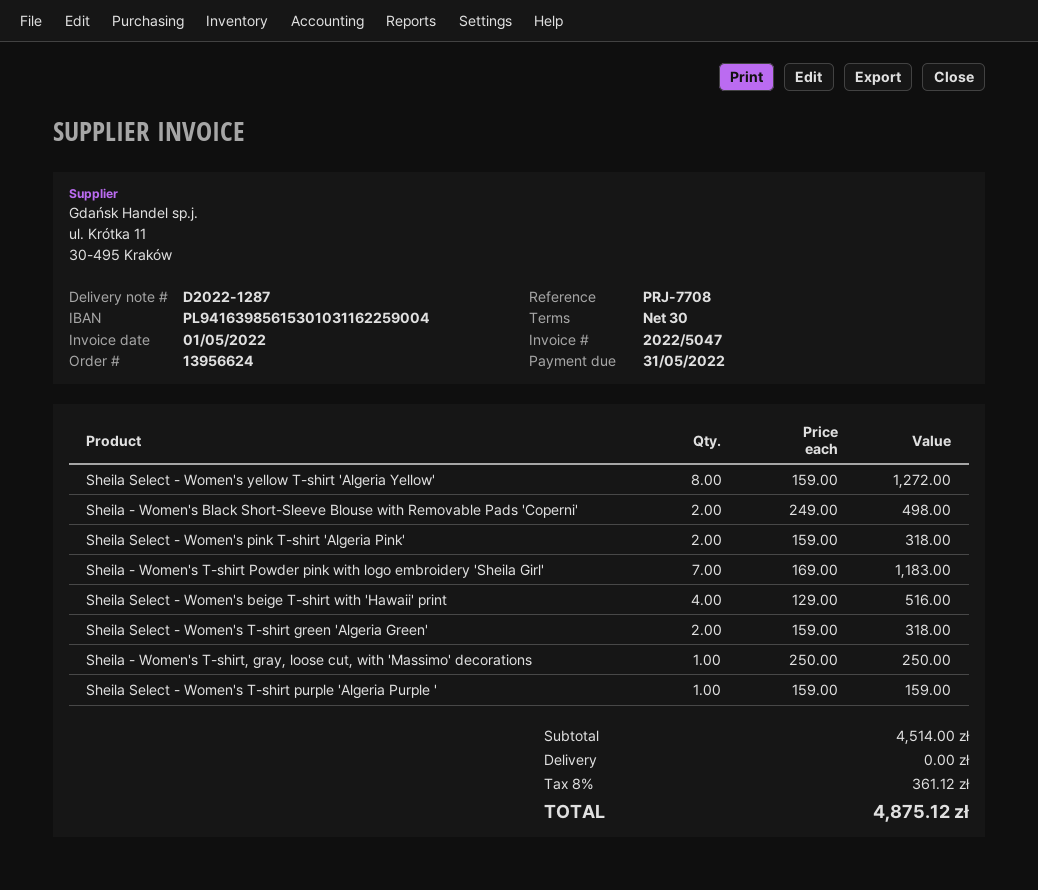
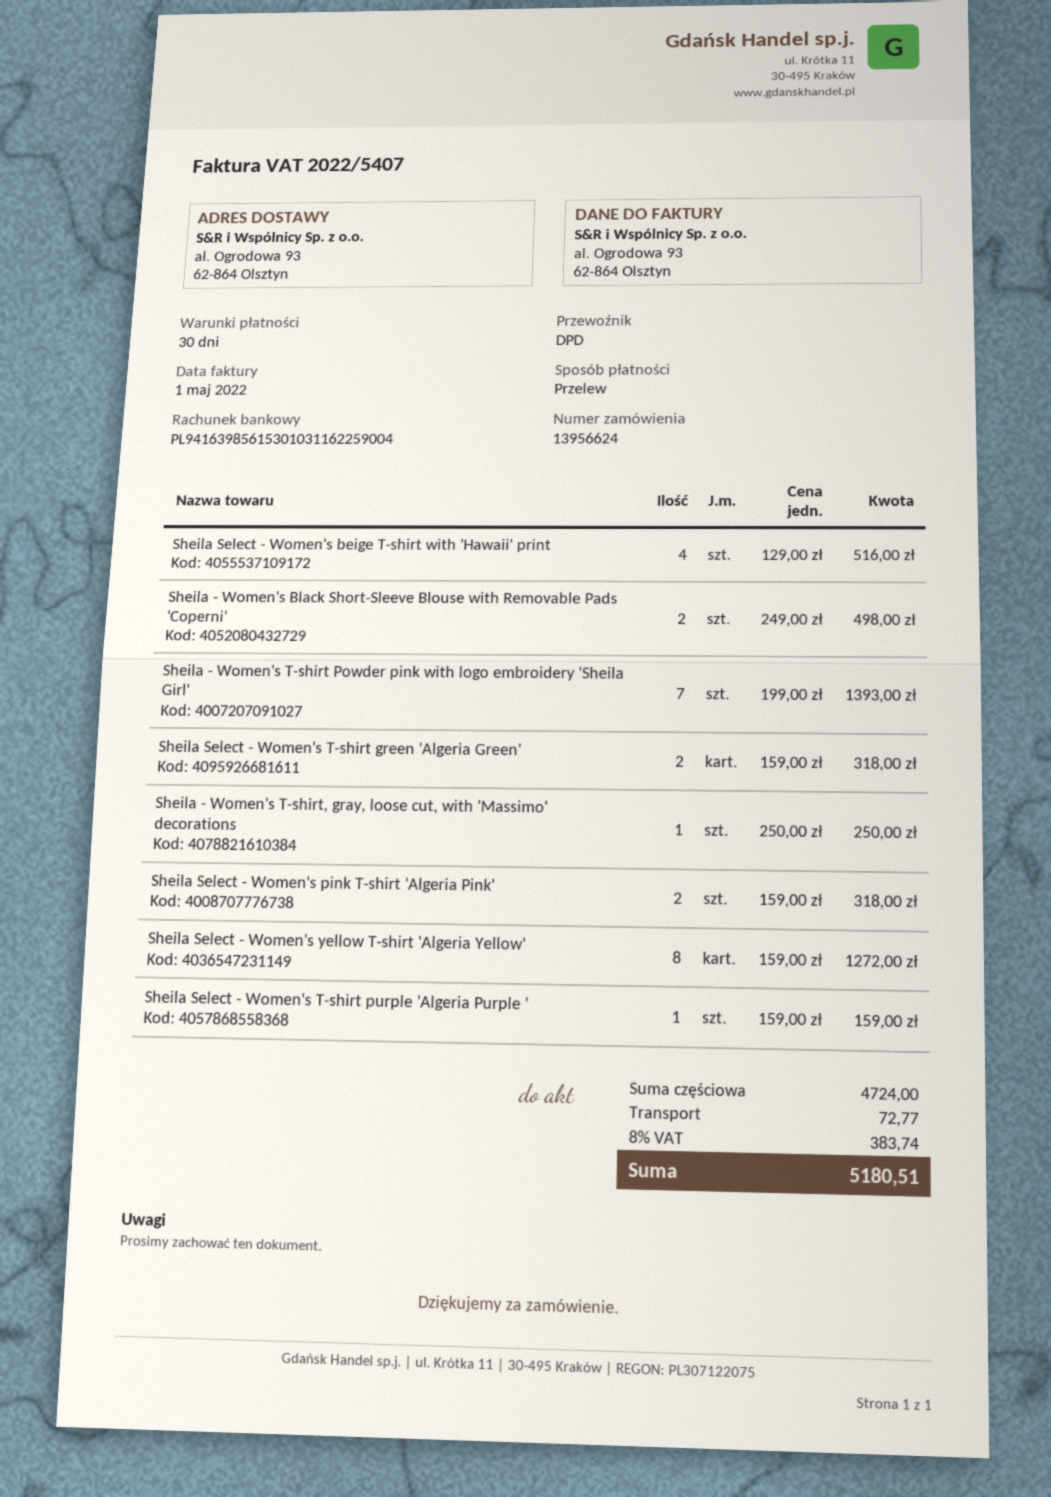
invoice number: 2022/5047 -> 2022/5407
Sheila - Women's T-shirt Powder pink with logo embroidery 'Sheila Girl': 7 x 169.00 = 1183.00 -> 7 x 199.00 = 1393.00
subtotal: 4514.00 -> 4724.00
shipping: 0.00 -> 72.77
tax: 8% = 361.12 -> 8% = 383.74
total: 4875.12 -> 5180.51

